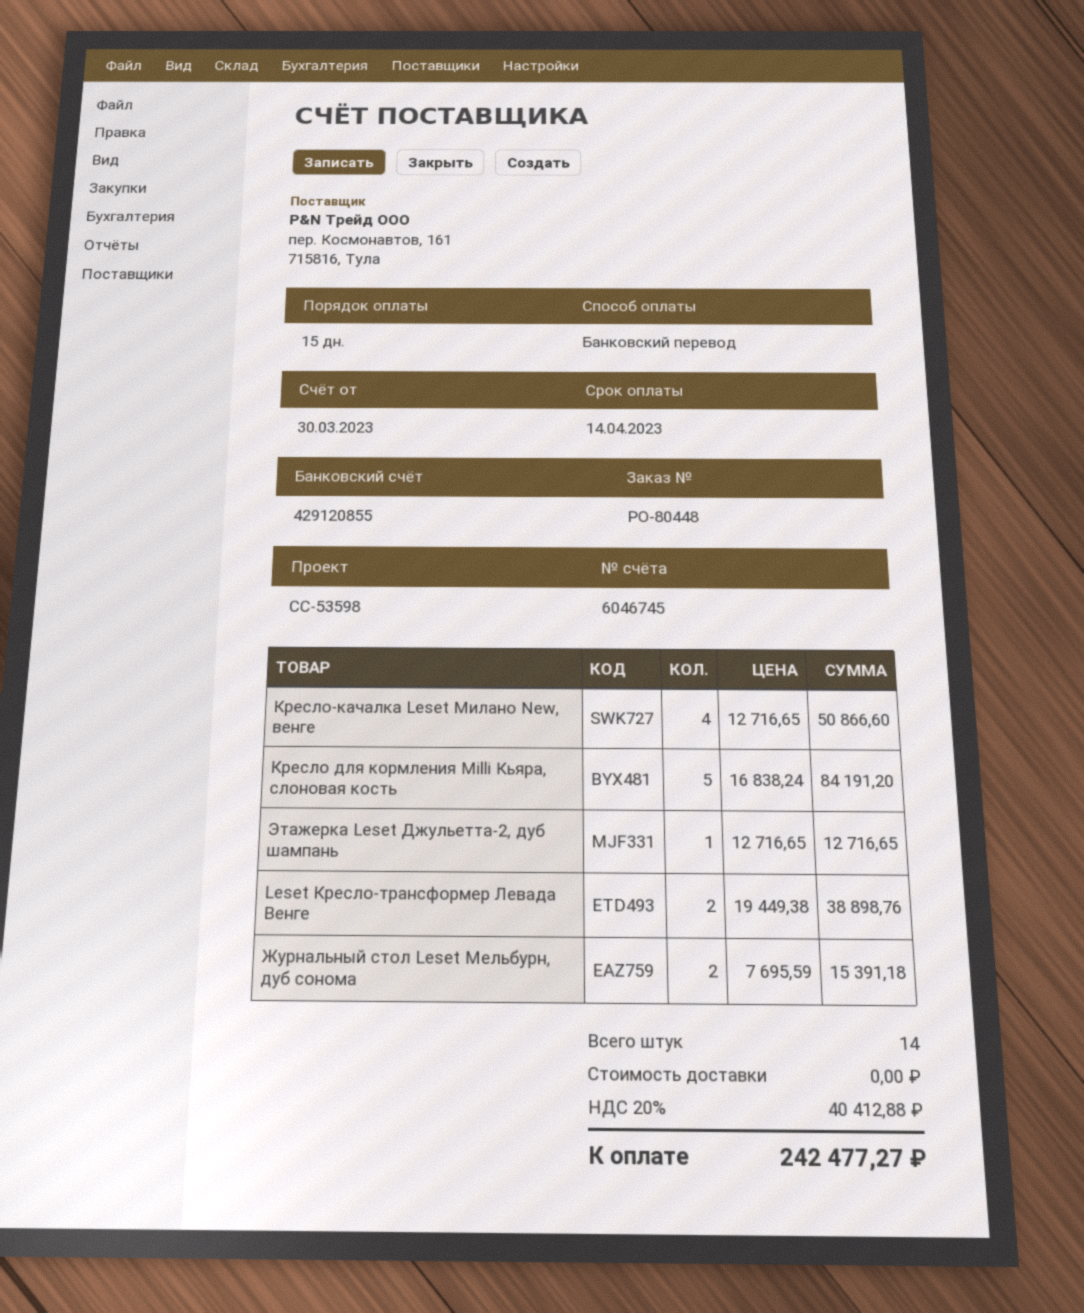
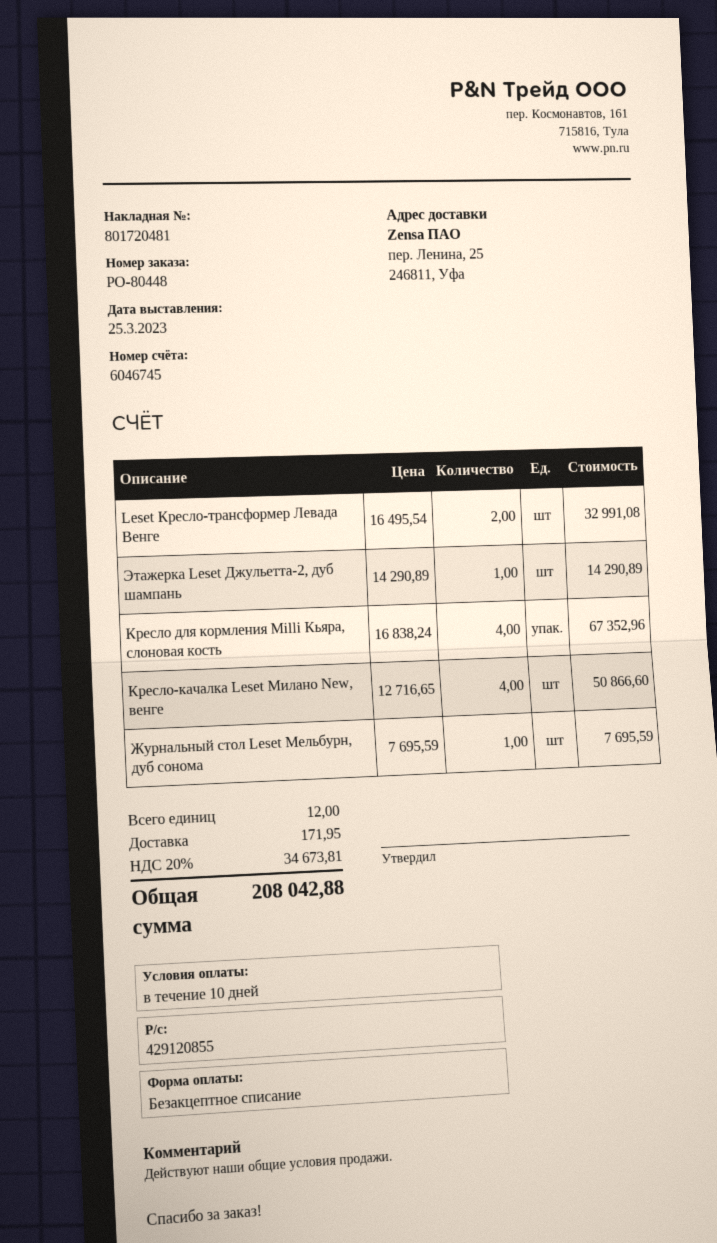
invoice date: 2023-03-30 -> 2023-03-25
payment terms: 15 days -> 10 days
payment method: bank transfer -> direct debit
Кресло для кормления Milli Кьяра, слоновая кость: 5 x 16838.24 = 84191.20 -> 4 x 16838.24 = 67352.96
Этажерка Leset Джульетта-2, дуб шампань: 1 x 12716.65 = 12716.65 -> 1 x 14290.89 = 14290.89
Leset Кресло-трансформер Левада Венге: 2 x 19449.38 = 38898.76 -> 2 x 16495.54 = 32991.08
Журнальный стол Leset Мельбурн, дуб сонома: 2 x 7695.59 = 15391.18 -> 1 x 7695.59 = 7695.59
total quantity: 14 -> 12
shipping: 0.00 -> 171.95
tax: 20% = 40412.88 -> 20% = 34673.81
total: 242477.27 -> 208042.88

